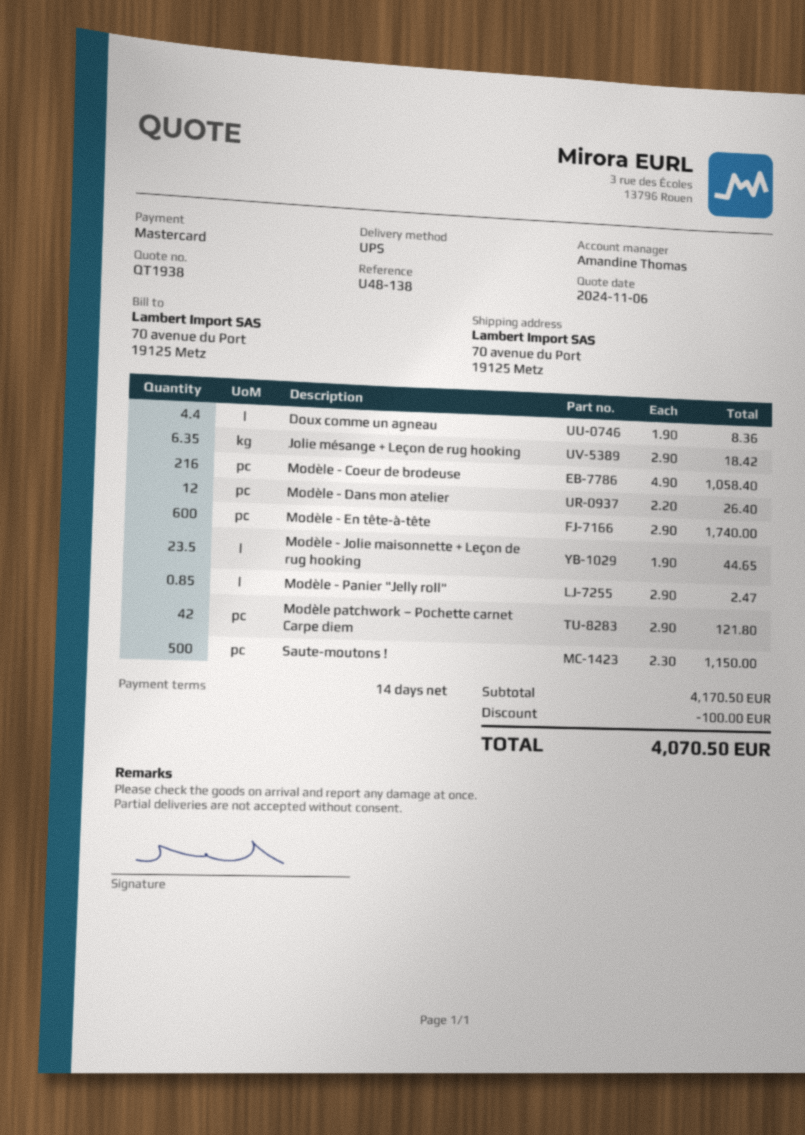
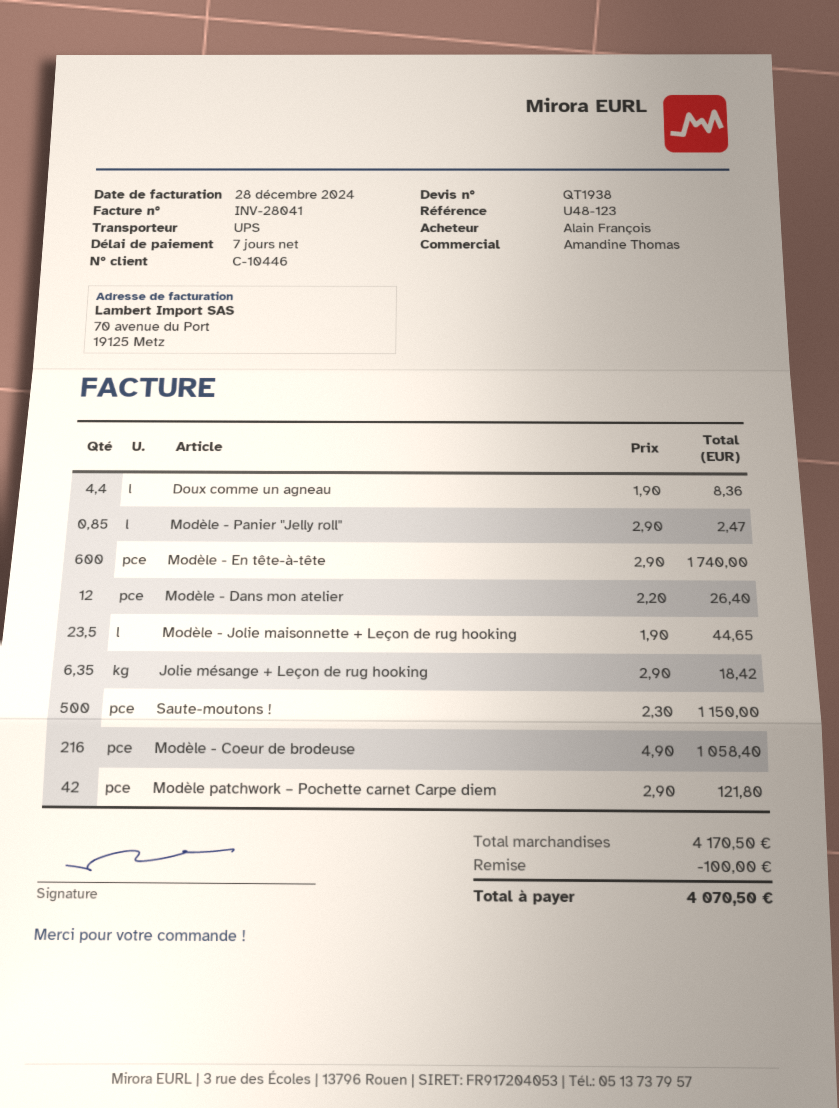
payment terms: 14 days -> 7 days
reference: U48-138 -> U48-123

